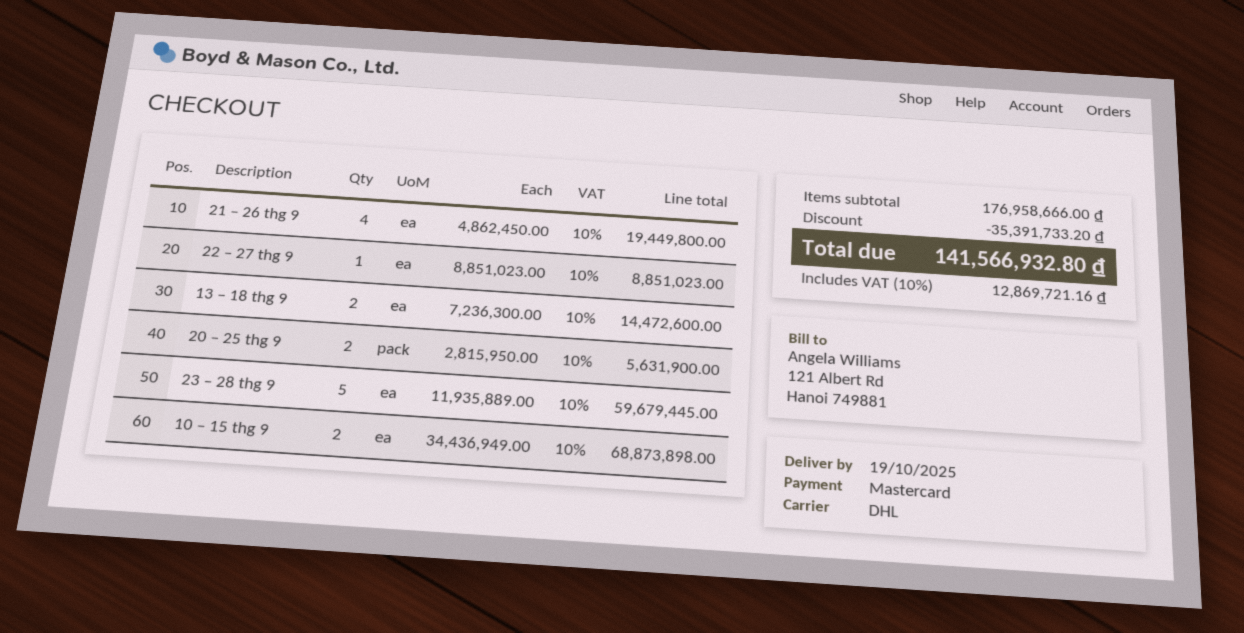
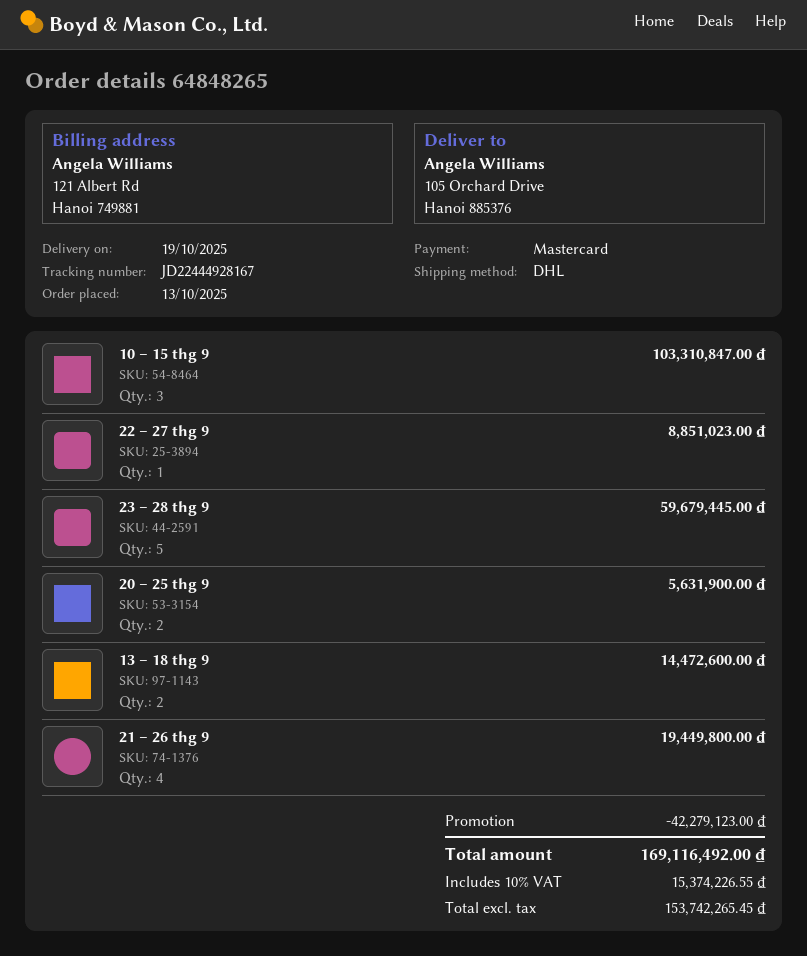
10 – 15 thg 9: 2 for 68873898.00 -> 3 for 103310847.00
discount: 35391733.20 -> 42279123.00
tax: 10% = 12869721.16 -> 10% = 15374226.55
total: 141566932.80 -> 169116492.00

